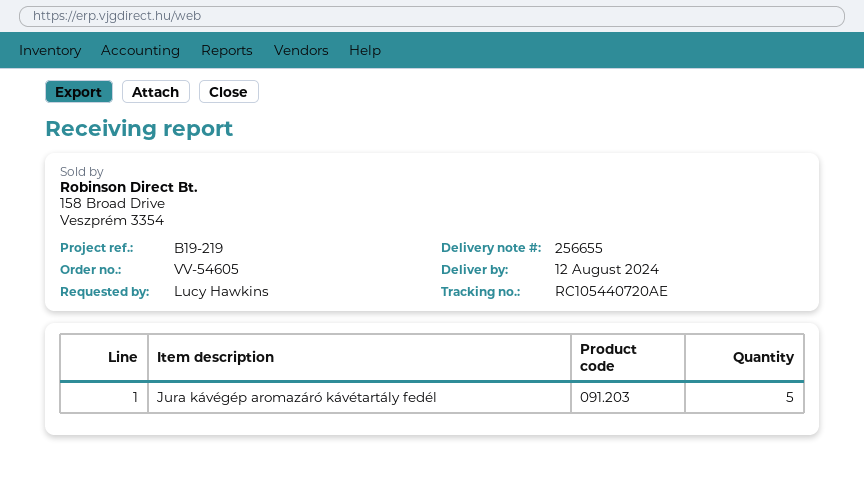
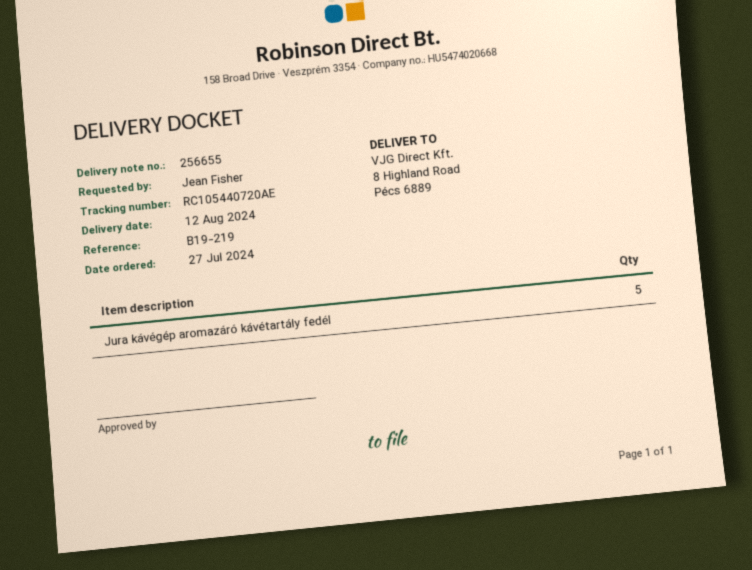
ordered by: Lucy Hawkins -> Jean Fisher

